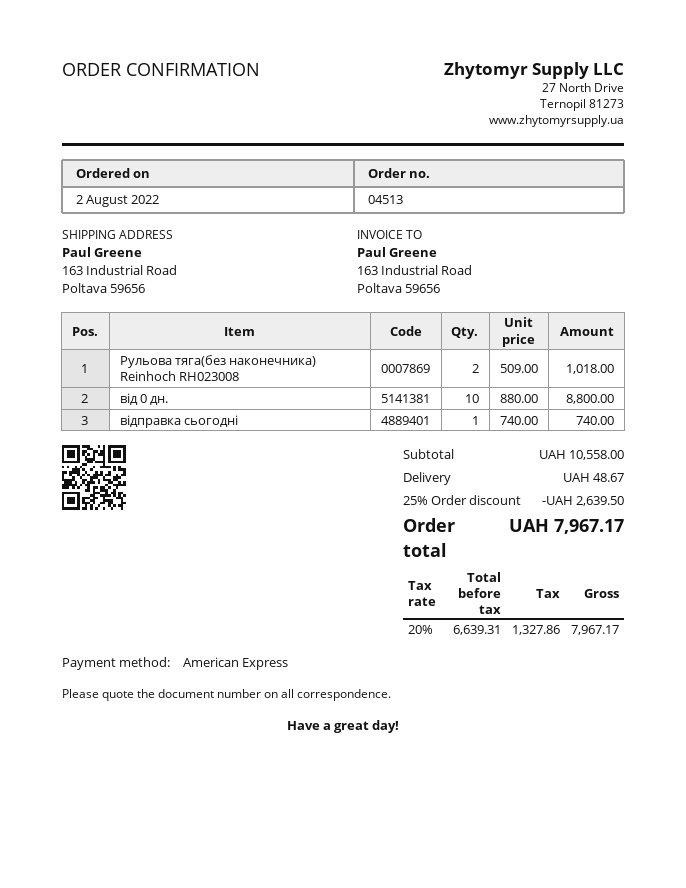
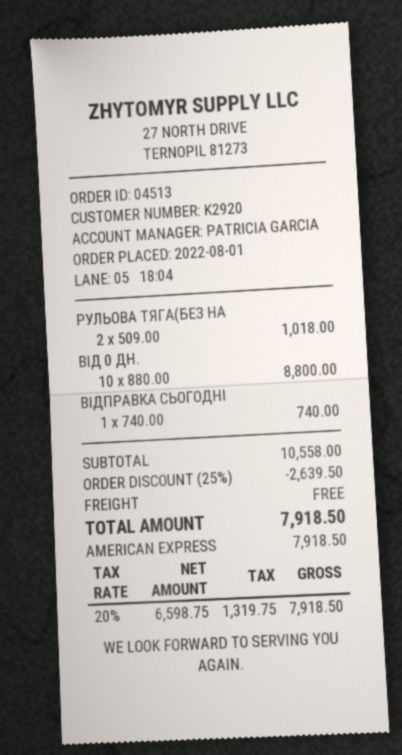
order date: 2022-08-02 -> 2022-08-01
shipping: 48.67 -> 0.00
net: 6639.31 -> 6598.75
tax: 20% = 1327.86 -> 20% = 1319.75
total: 7967.17 -> 7918.50

